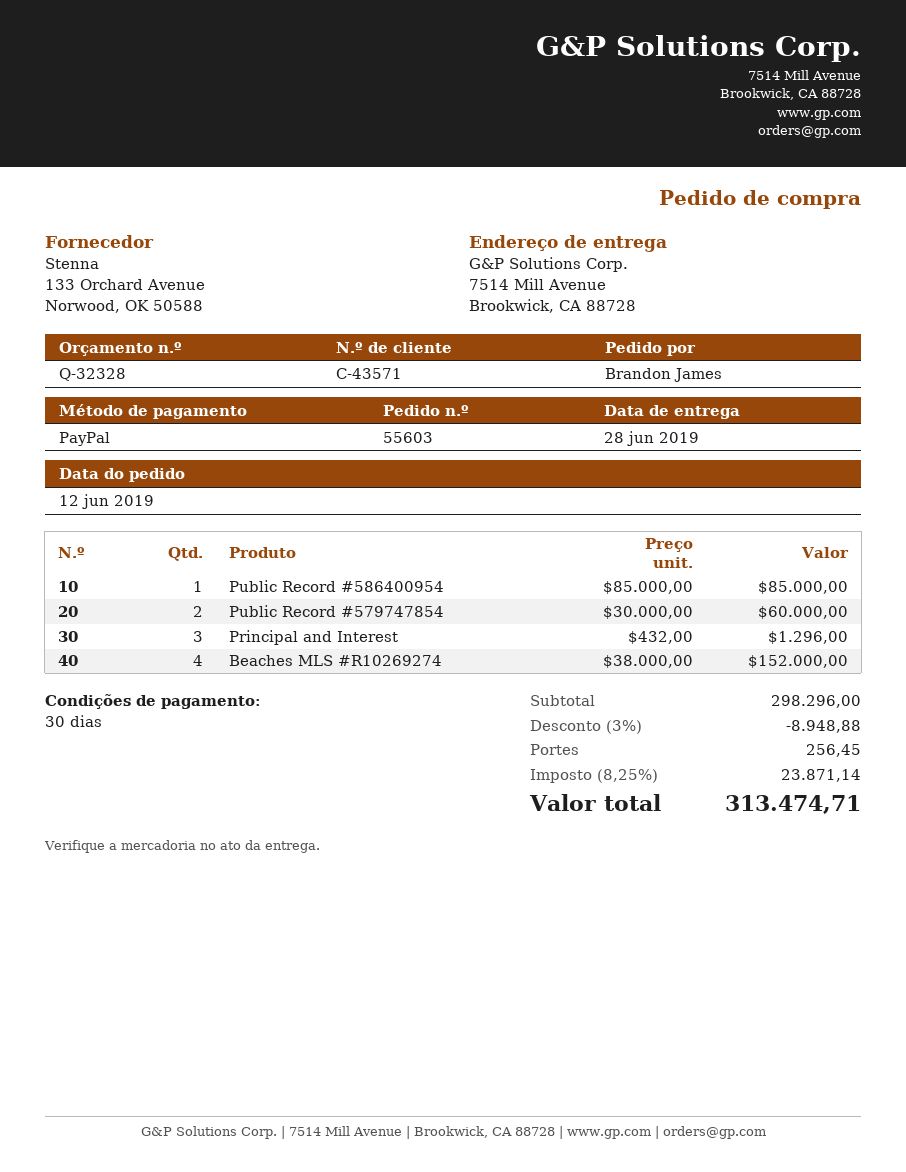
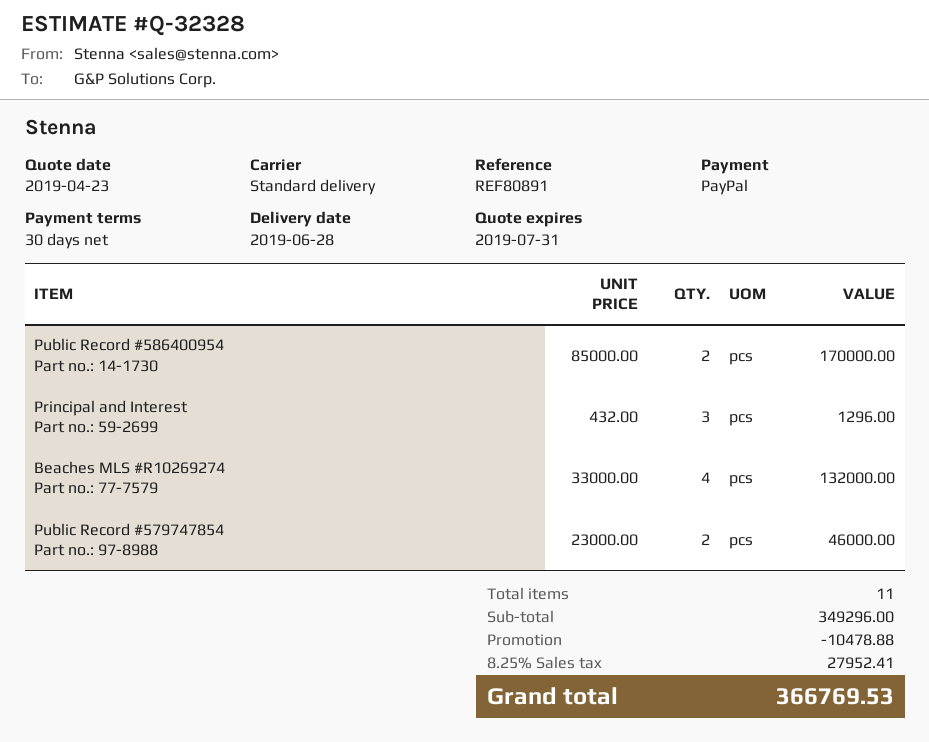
Public Record #586400954: 1 x 85000.00 = 85000.00 -> 2 x 85000.00 = 170000.00
Public Record #579747854: 2 x 30000.00 = 60000.00 -> 2 x 23000.00 = 46000.00
Beaches MLS #R10269274: 4 x 38000.00 = 152000.00 -> 4 x 33000.00 = 132000.00
subtotal: 298296.00 -> 349296.00
discount: 8948.88 -> 10478.88
shipping: 256.45 -> none
tax: 8.25% = 23871.14 -> 8.25% = 27952.41
total: 313474.71 -> 366769.53

